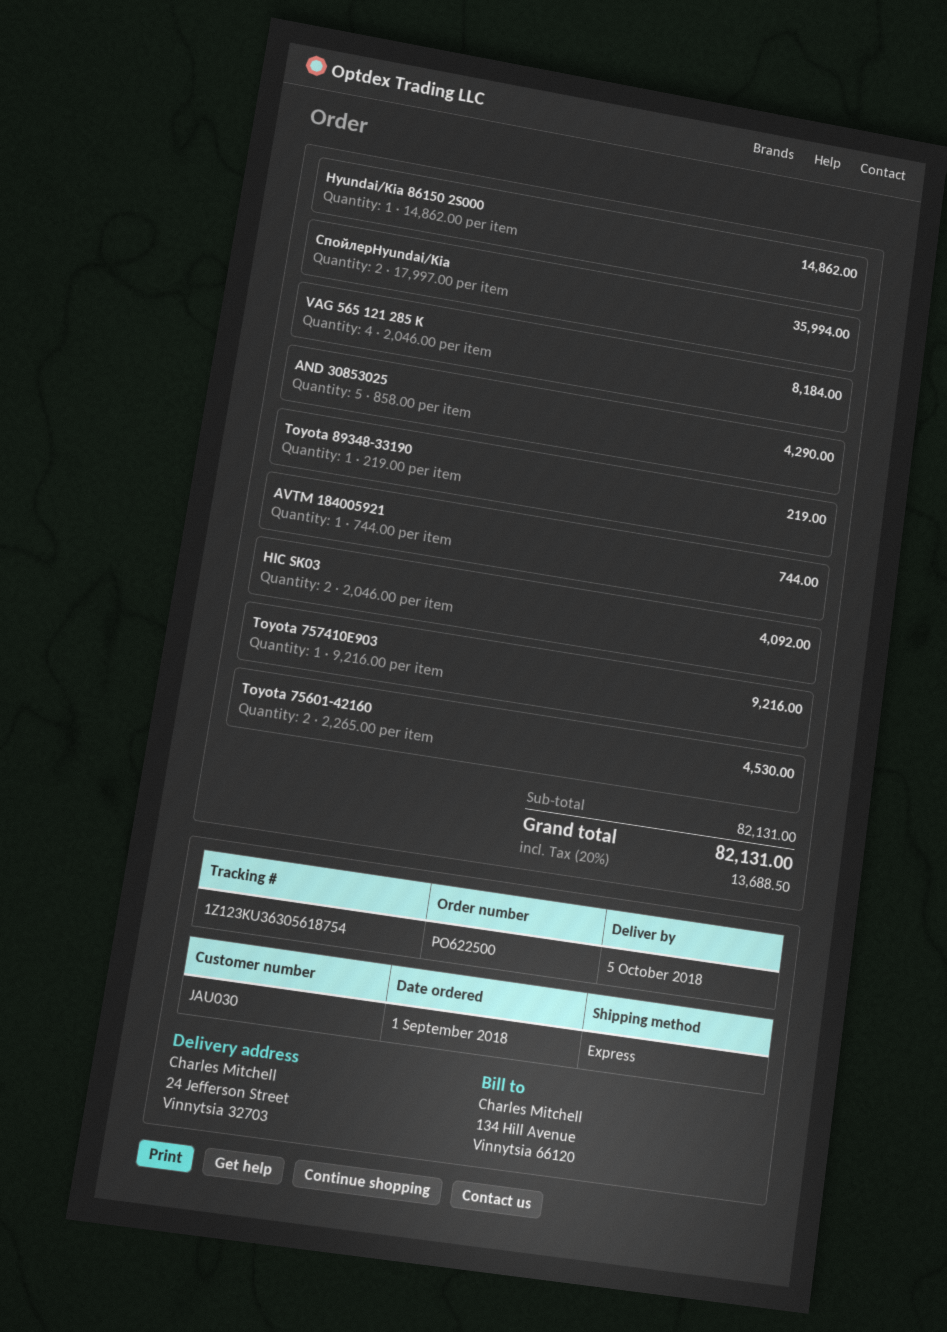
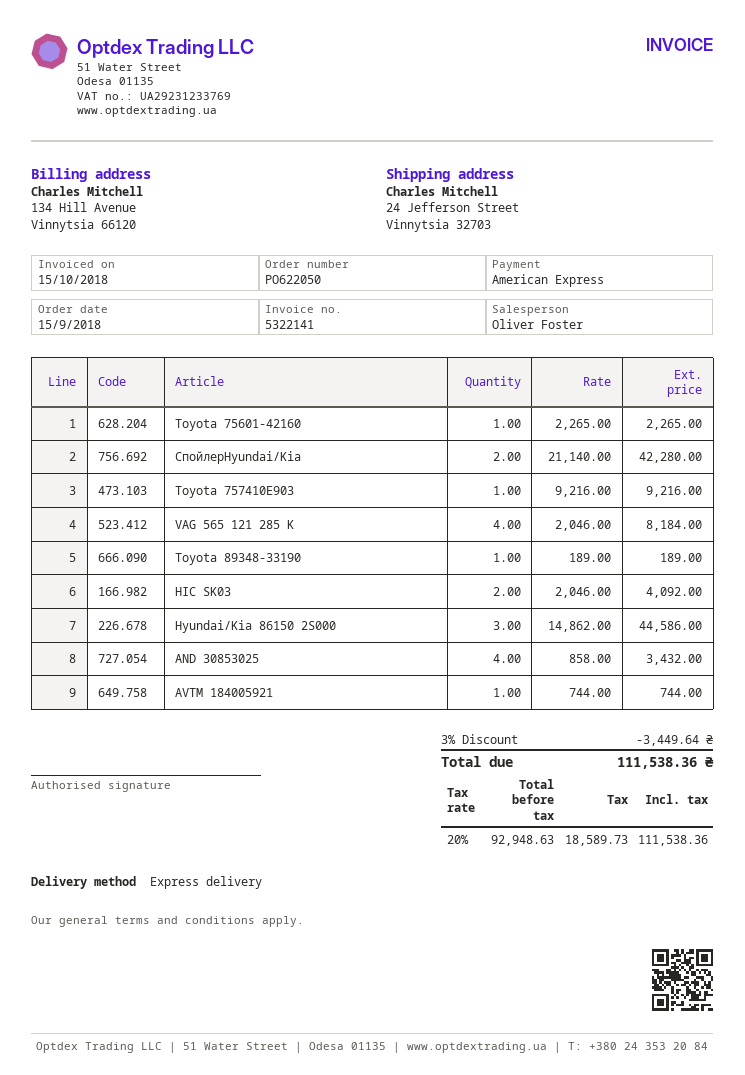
order number: PO622500 -> PO622050
order date: 2018-09-01 -> 2018-09-15
Hyundai/Kia 86150 2S000: 1 x 14862.00 = 14862.00 -> 3 x 14862.00 = 44586.00
СпойлерHyundai/Kia: 2 x 17997.00 = 35994.00 -> 2 x 21140.00 = 42280.00
AND 30853025: 5 x 858.00 = 4290.00 -> 4 x 858.00 = 3432.00
Toyota 89348-33190: 1 x 219.00 = 219.00 -> 1 x 189.00 = 189.00
Toyota 75601-42160: 2 x 2265.00 = 4530.00 -> 1 x 2265.00 = 2265.00
discount: none -> 3% = 3449.64
tax: 20% = 13688.50 -> 20% = 18589.73
total: 82131.00 -> 111538.36

